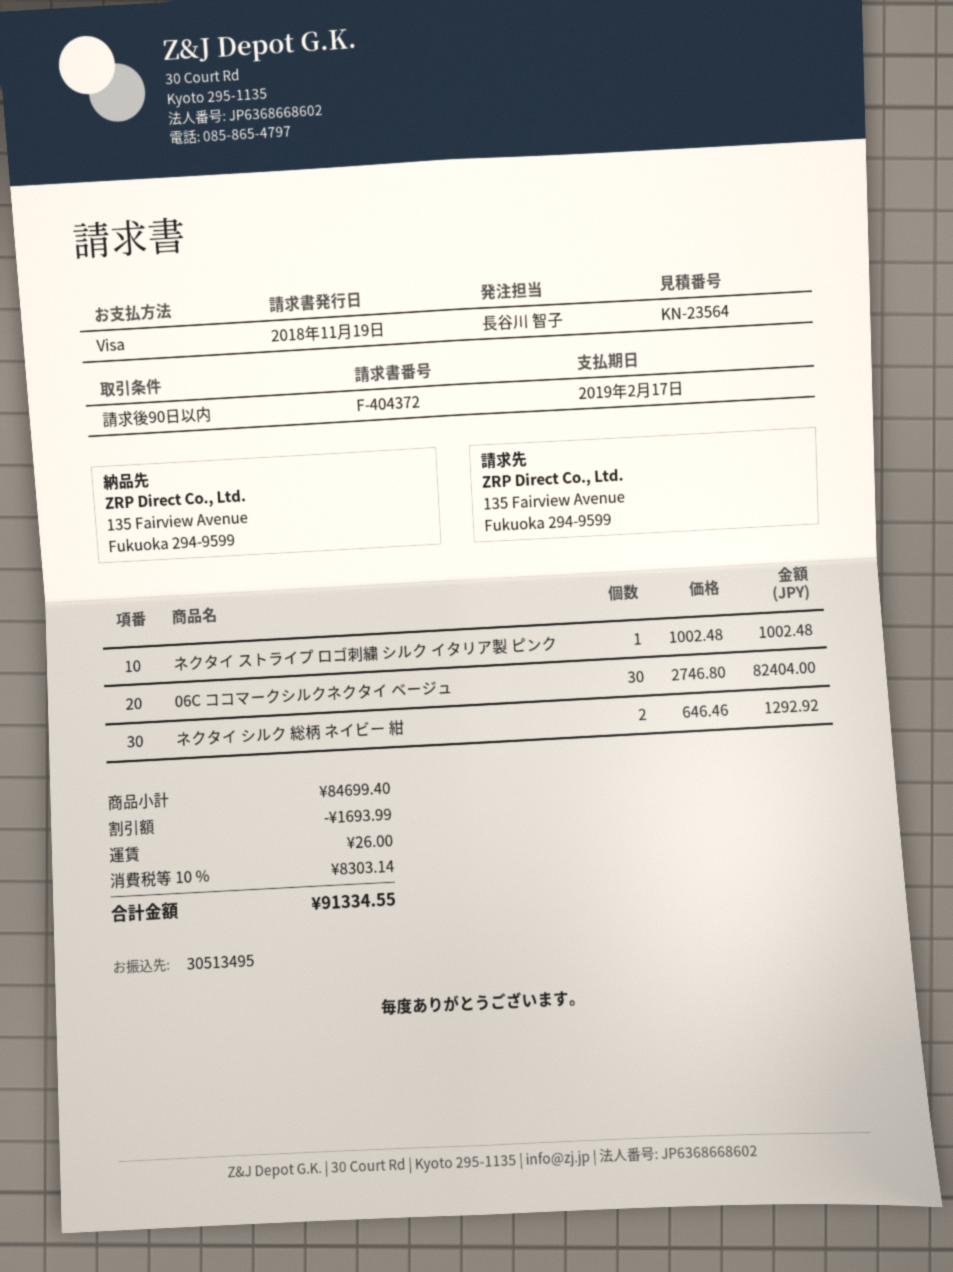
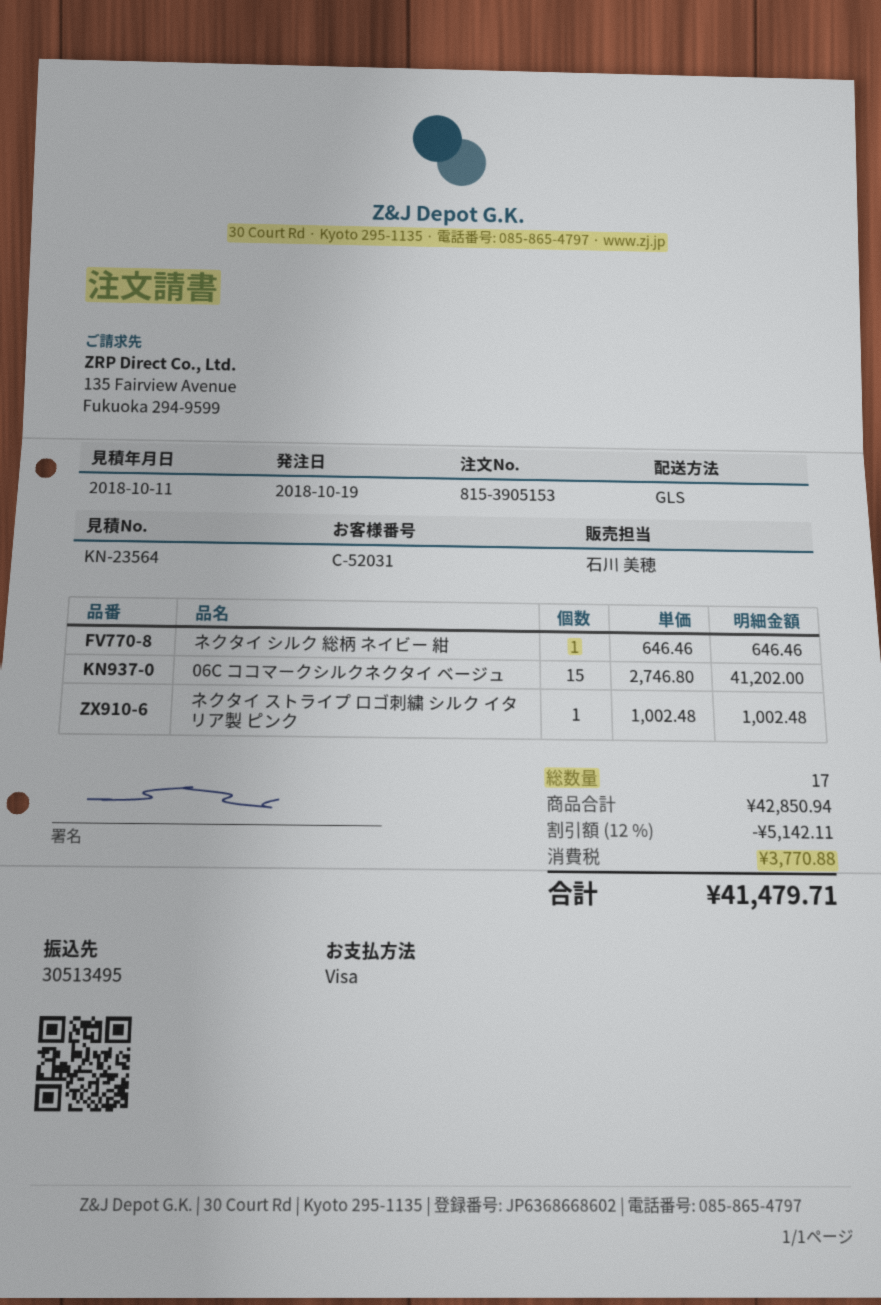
06C ココマークシルクネクタイ ベージュ: 30 x 2746.80 = 82404.00 -> 15 x 2746.80 = 41202.00
ネクタイ シルク 総柄 ネイビー 紺: 2 x 646.46 = 1292.92 -> 1 x 646.46 = 646.46
subtotal: 84699.40 -> 42850.94
discount: 1693.99 -> 5142.11
shipping: 26.00 -> none
tax: 8303.14 -> 3770.88
total: 91334.55 -> 41479.71

